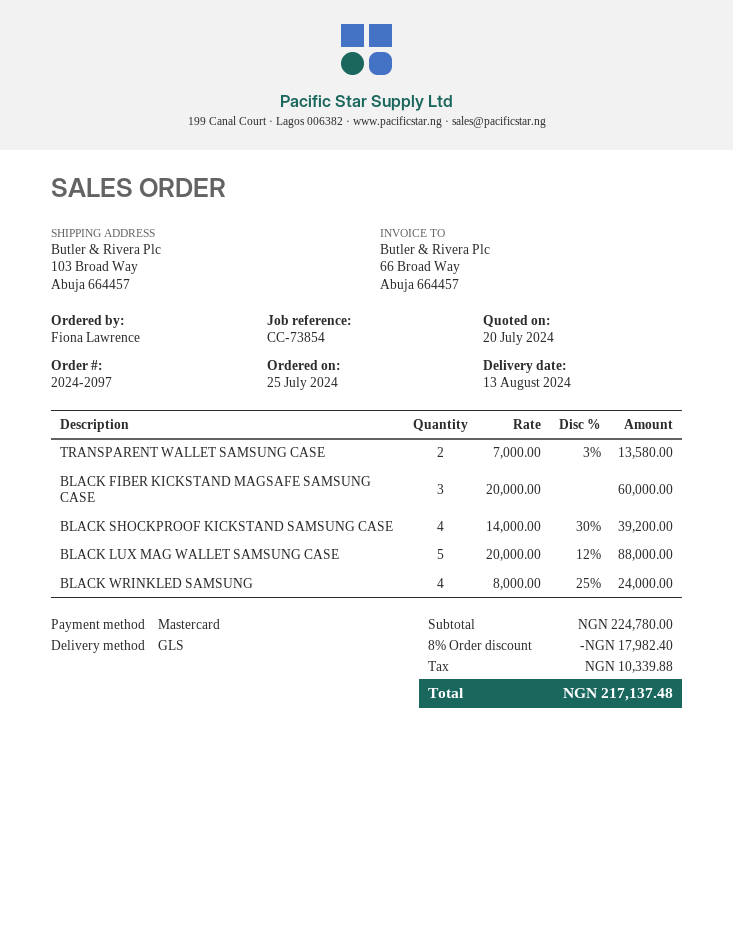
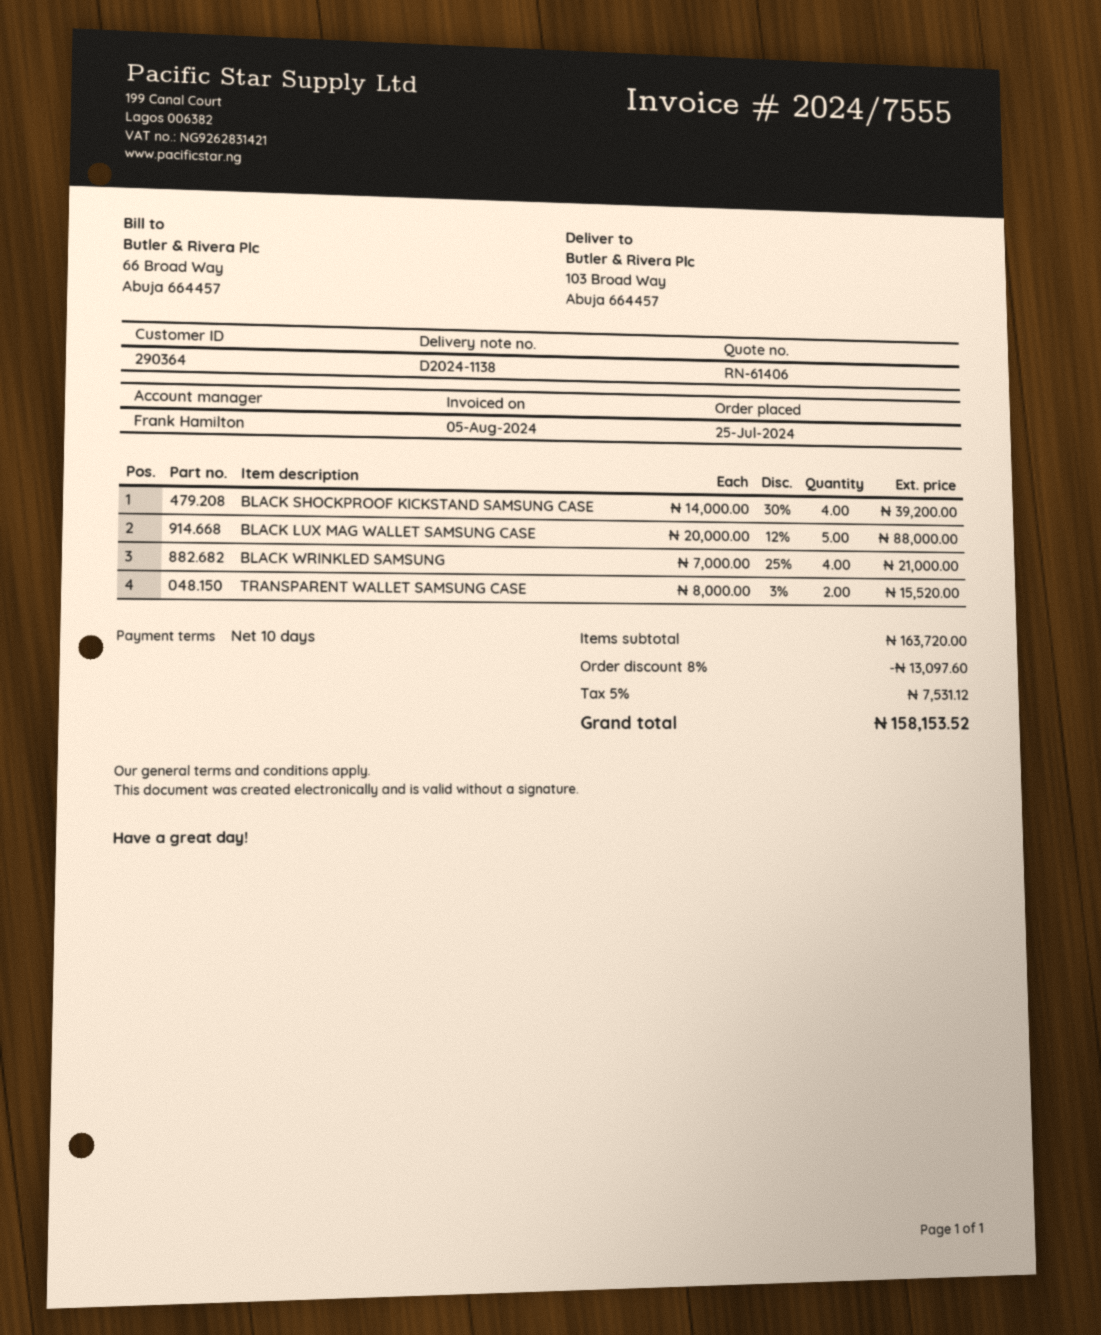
TRANSPARENT WALLET SAMSUNG CASE: 2 x 7000.00 - 3% = 13580.00 -> 2 x 8000.00 - 3% = 15520.00
BLACK FIBER KICKSTAND MAGSAFE SAMSUNG CASE: 3 x 20000.00 = 60000.00 -> none
BLACK WRINKLED SAMSUNG: 4 x 8000.00 - 25% = 24000.00 -> 4 x 7000.00 - 25% = 21000.00
subtotal: 224780.00 -> 163720.00
discount: 8% = 17982.40 -> 8% = 13097.60
tax: 10339.88 -> 7531.12
total: 217137.48 -> 158153.52

